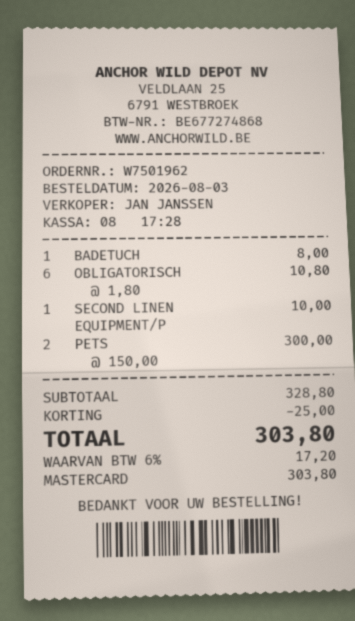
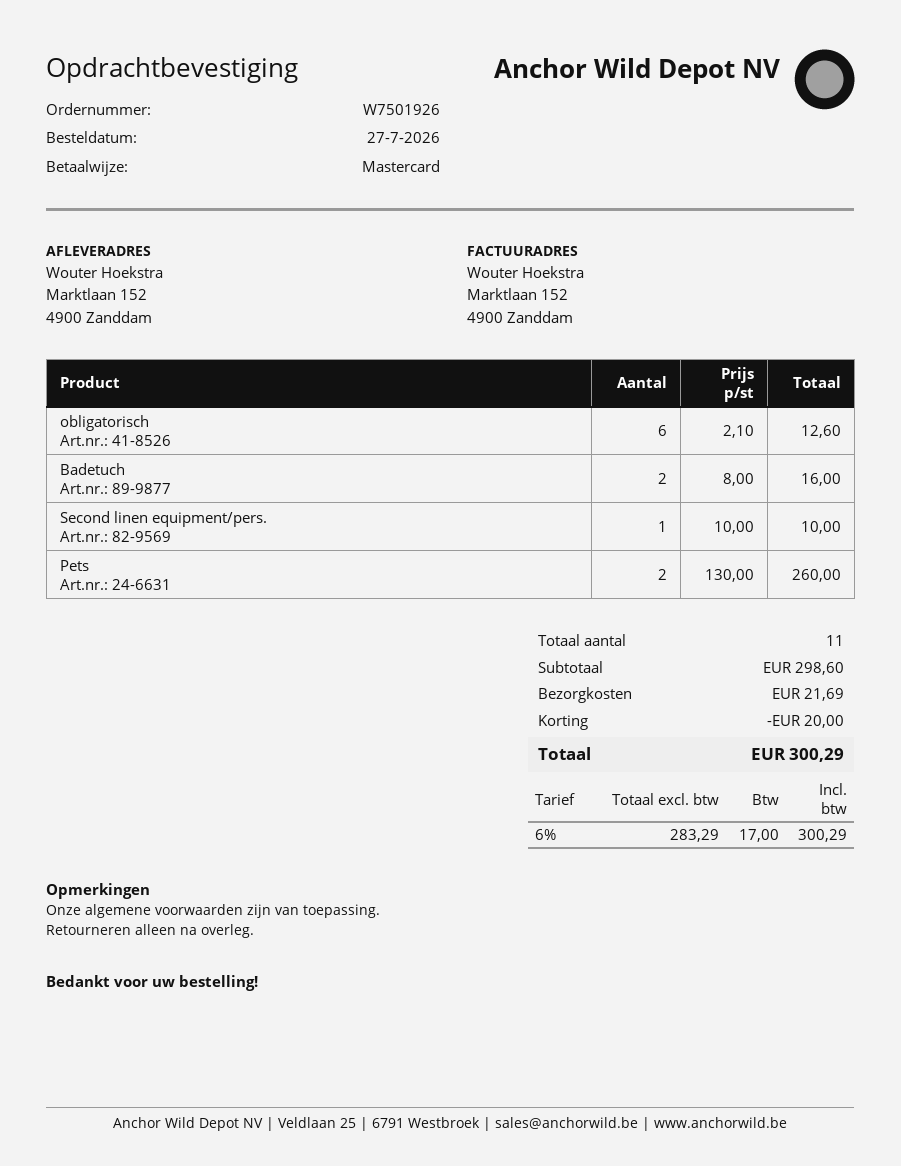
order number: W7501962 -> W7501926
order date: 2026-08-03 -> 2026-07-27
BADETUCH: 1 x 8.00 = 8.00 -> 2 x 8.00 = 16.00
OBLIGATORISCH: 6 x 1.80 = 10.80 -> 6 x 2.10 = 12.60
PETS: 2 x 150.00 = 300.00 -> 2 x 130.00 = 260.00
subtotal: 328.80 -> 298.60
discount: 25.00 -> 20.00
shipping: none -> 21.69
tax: 6% = 17.20 -> 6% = 17.00
total: 303.80 -> 300.29

